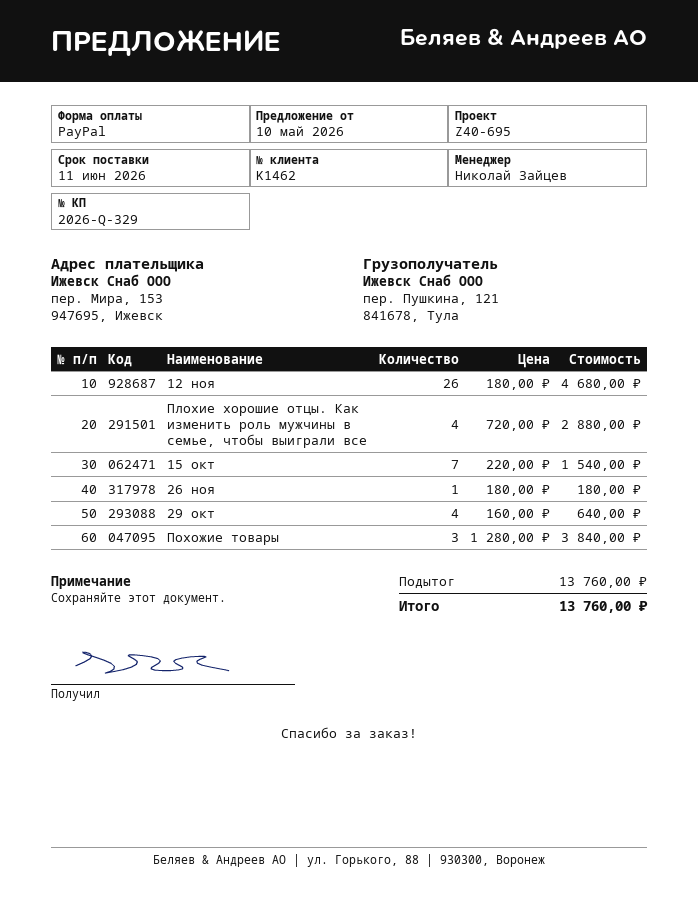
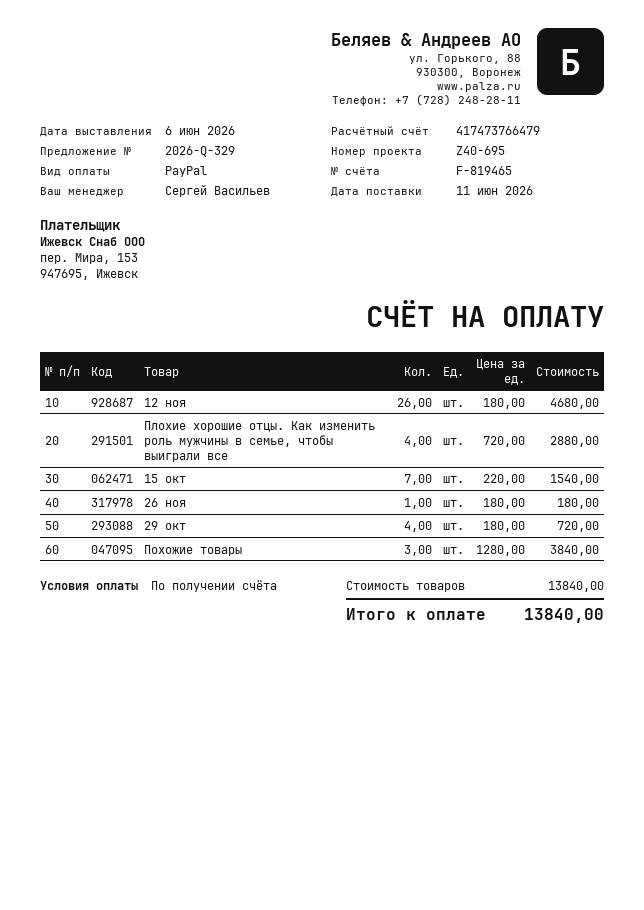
sales rep: Николай Зайцев -> Сергей Васильев
29 окт: 4 x 160.00 = 640.00 -> 4 x 180.00 = 720.00
subtotal: 13760.00 -> 13840.00
total: 13760.00 -> 13840.00

